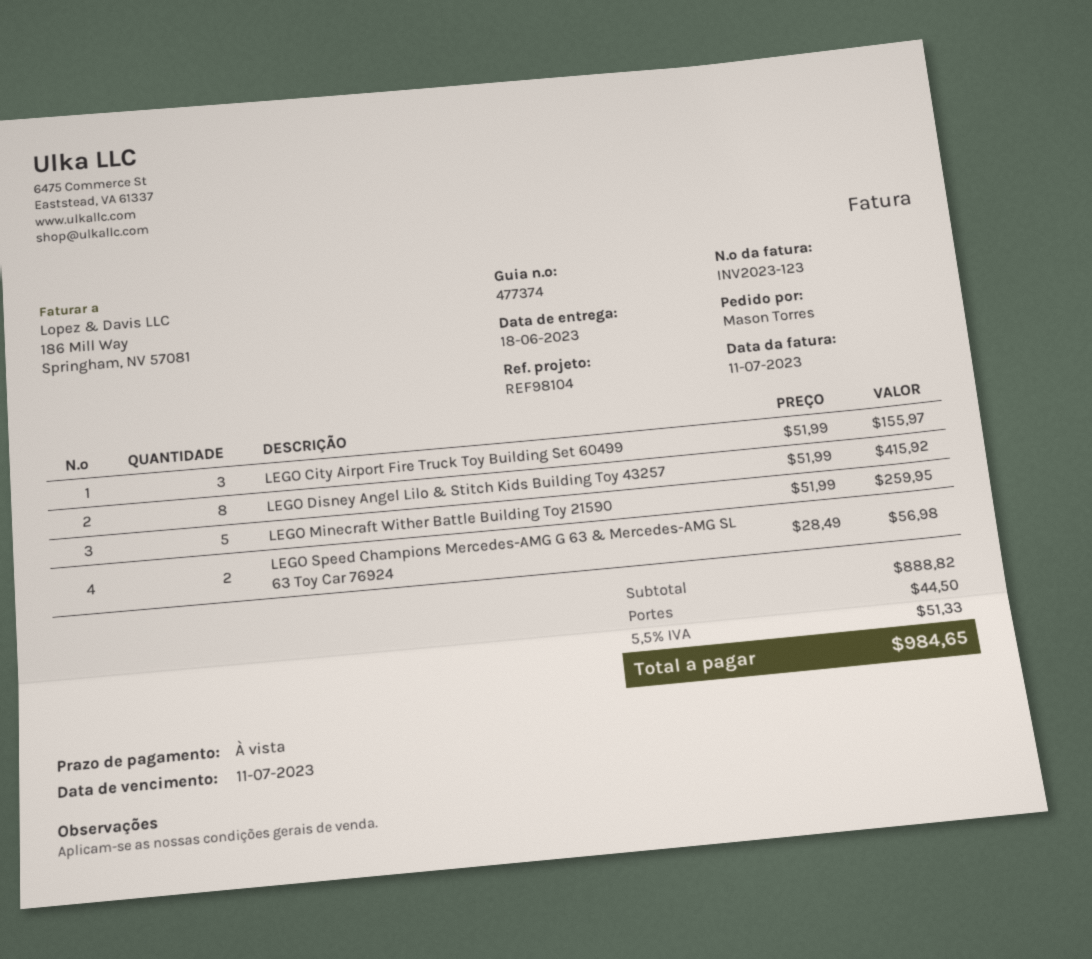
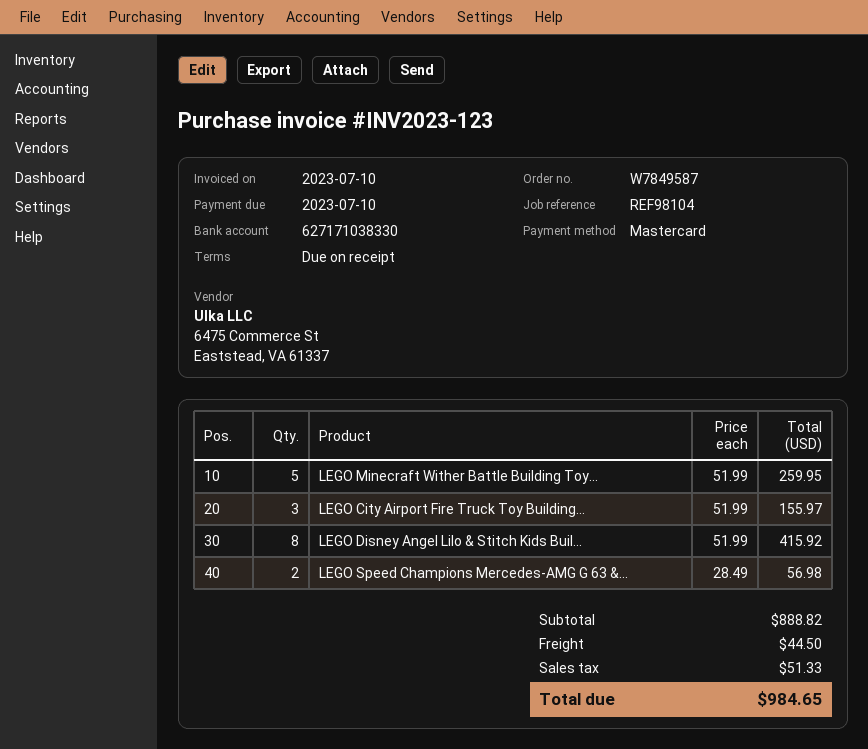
invoice date: 2023-07-11 -> 2023-07-10
due date: 2023-07-11 -> 2023-07-10

